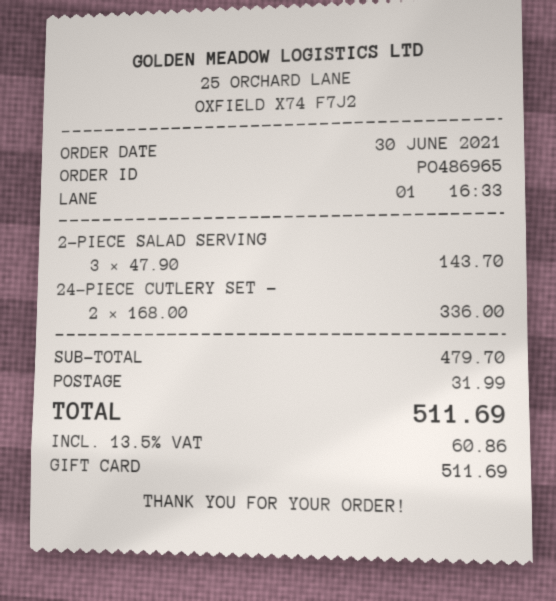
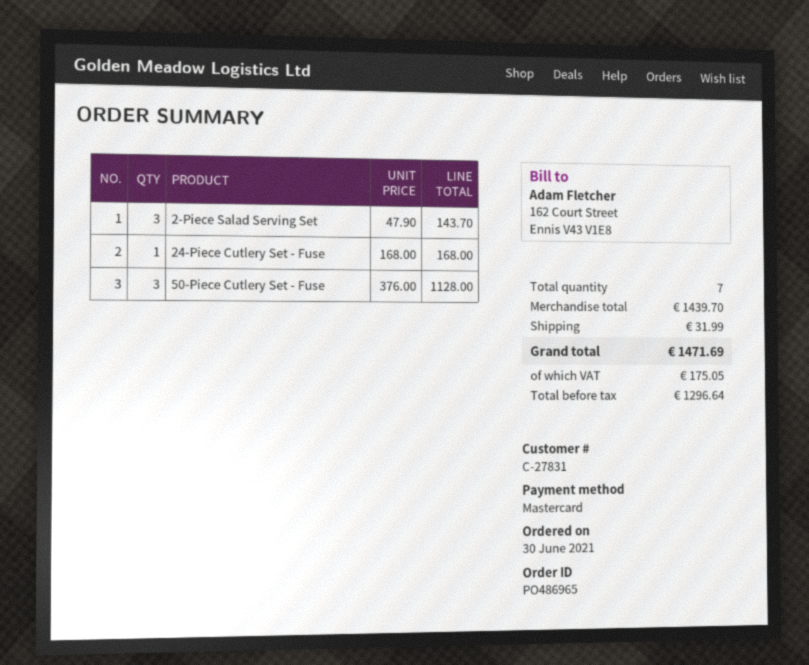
payment method: gift card -> Mastercard
24-PIECE CUTLERY SET -: 2 x 168.00 = 336.00 -> 1 x 168.00 = 168.00
50-Piece Cutlery Set - Fuse: none -> 3 x 376.00 = 1128.00
subtotal: 479.70 -> 1439.70
tax: 60.86 -> 175.05
total: 511.69 -> 1471.69

